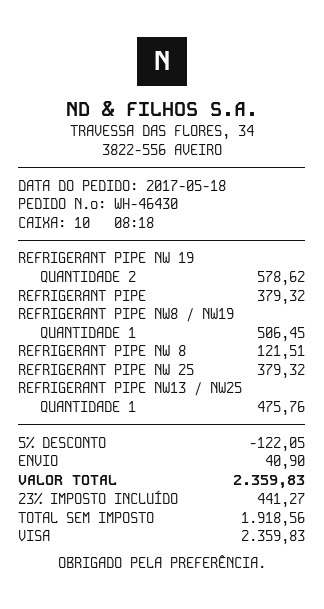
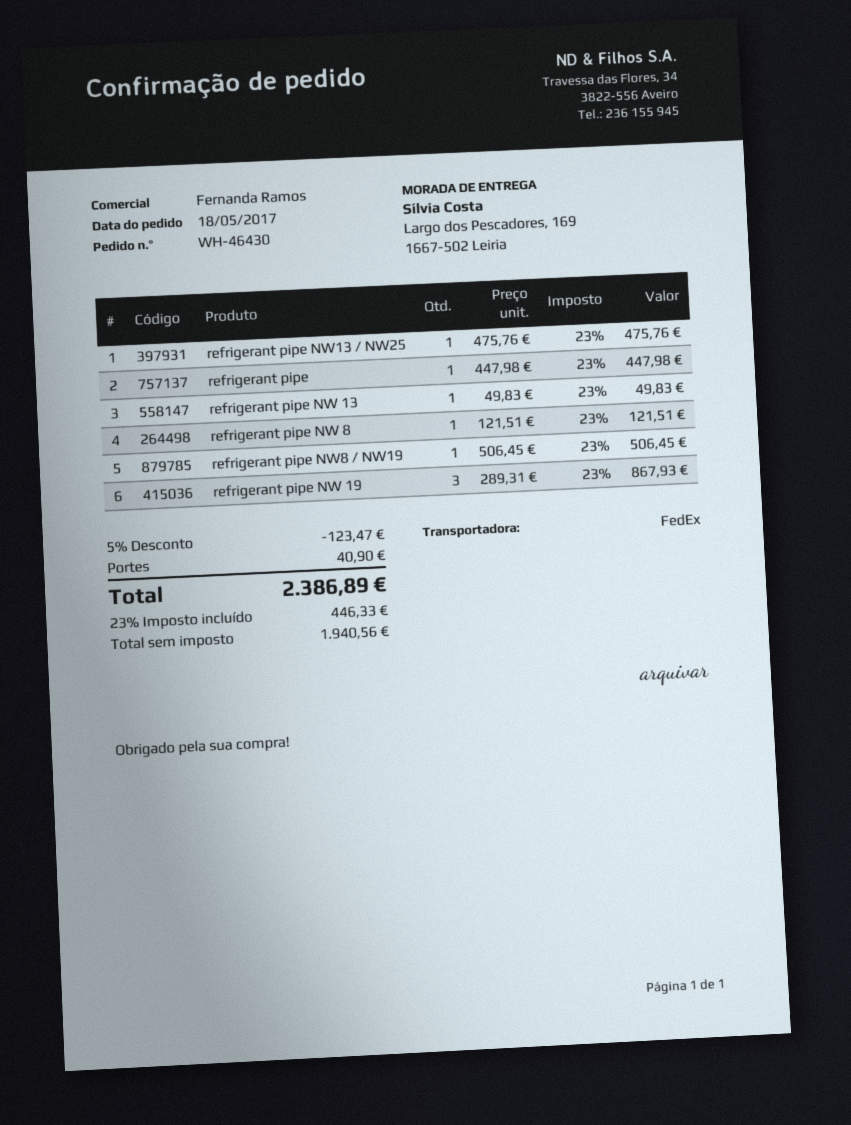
REFRIGERANT PIPE NW 19: 2 for 578.62 -> 3 for 867.93
REFRIGERANT PIPE: 1 for 379.32 -> 1 for 447.98
REFRIGERANT PIPE NW 25: 1 for 379.32 -> none
refrigerant pipe NW 13: none -> 1 for 49.83
discount: 5% = 122.05 -> 5% = 123.47
net: 1918.56 -> 1940.56
tax: 23% = 441.27 -> 23% = 446.33
total: 2359.83 -> 2386.89

